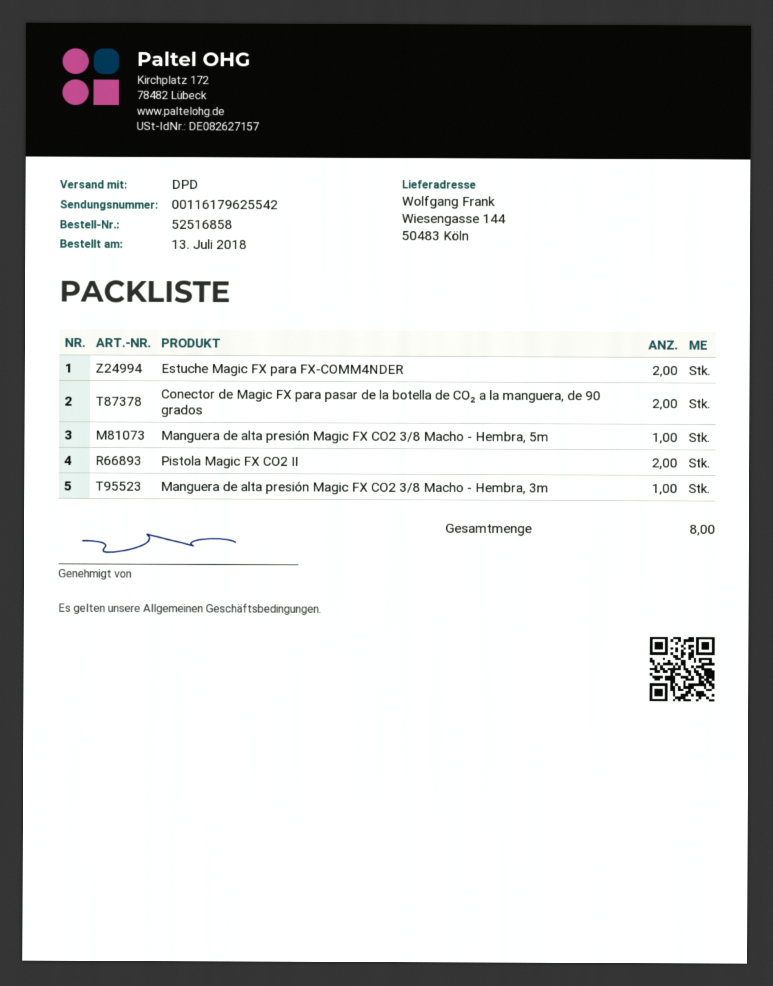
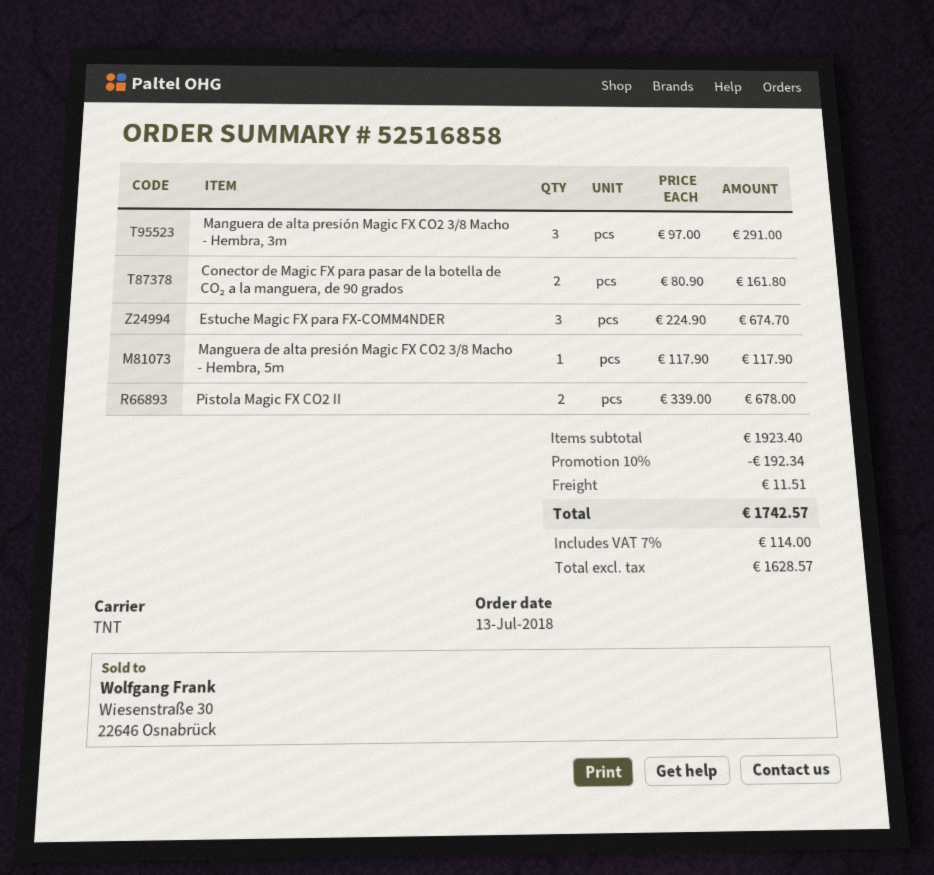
shipping method: DPD -> TNT
Estuche Magic FX para FX-COMM4NDER: 2 -> 3
Manguera de alta presión Magic FX CO2 3/8 Macho - Hembra, 3m: 1 -> 3

